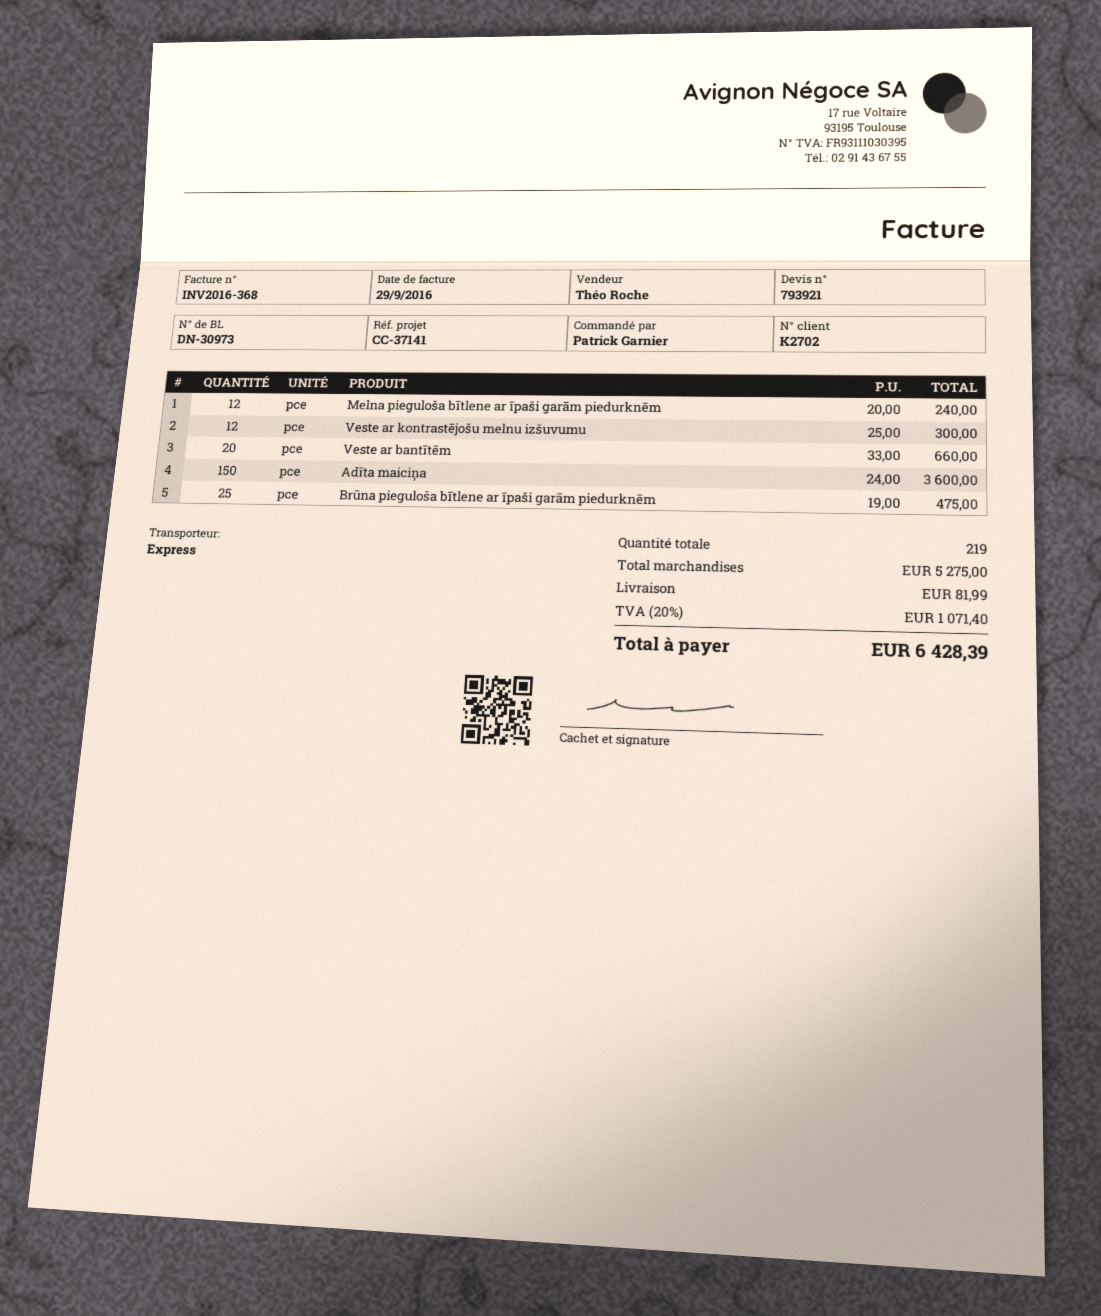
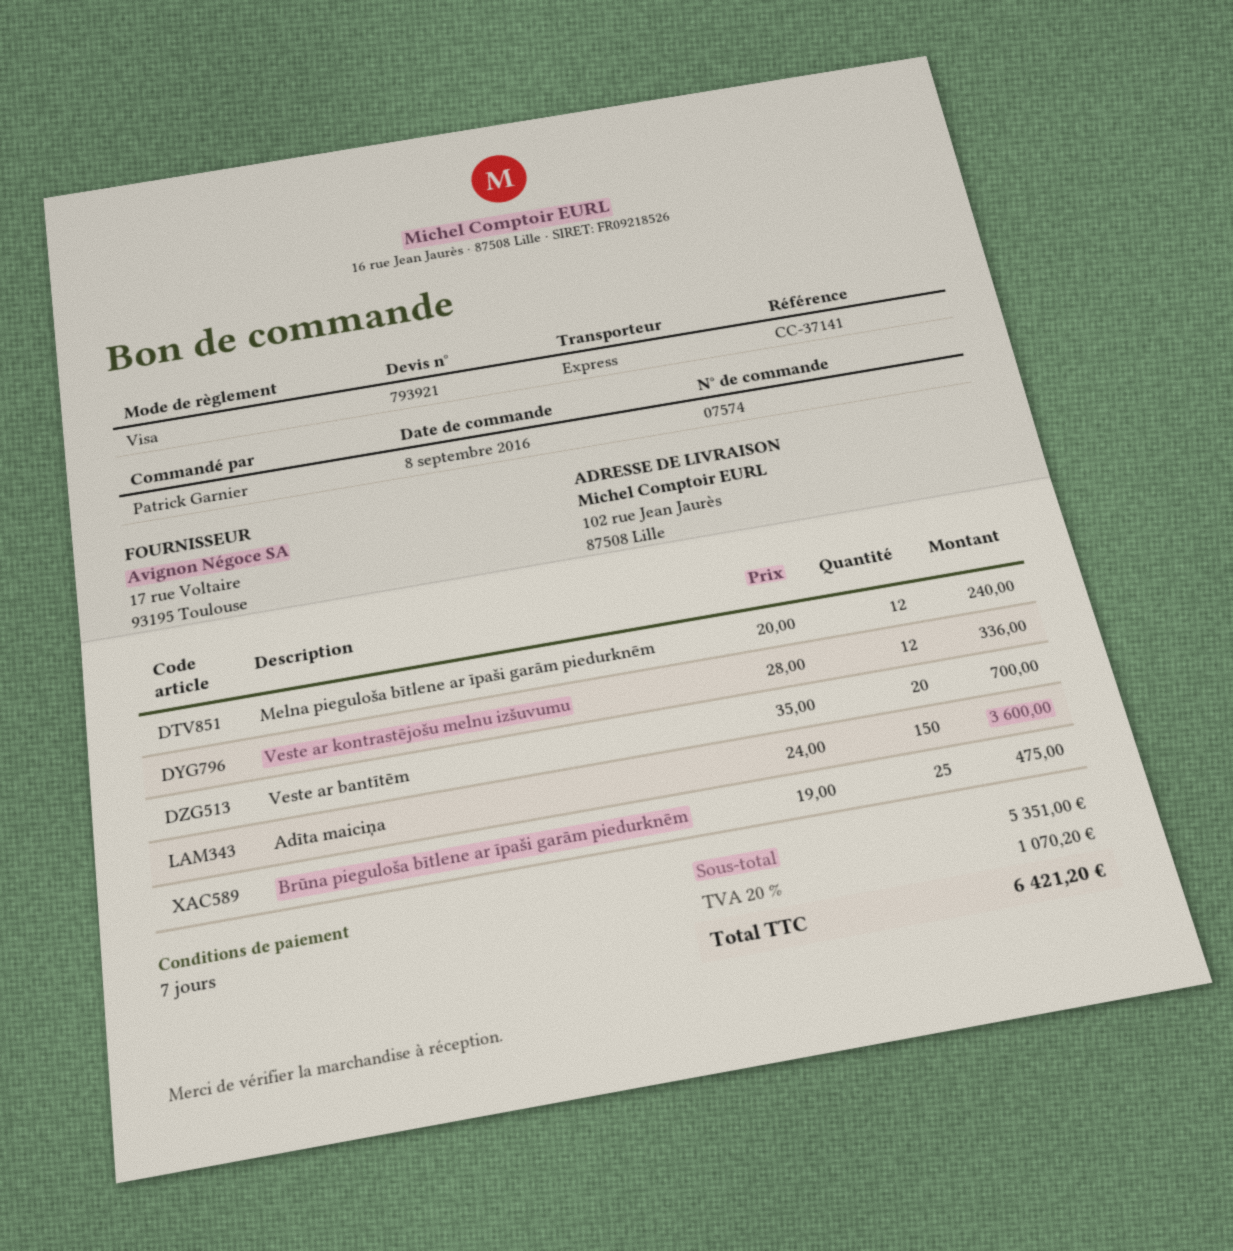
Veste ar kontrastējošu melnu izšuvumu: 12 x 25.00 = 300.00 -> 12 x 28.00 = 336.00
Veste ar bantītēm: 20 x 33.00 = 660.00 -> 20 x 35.00 = 700.00
subtotal: 5275.00 -> 5351.00
shipping: 81.99 -> none
tax: 20% = 1071.40 -> 20% = 1070.20
total: 6428.39 -> 6421.20

